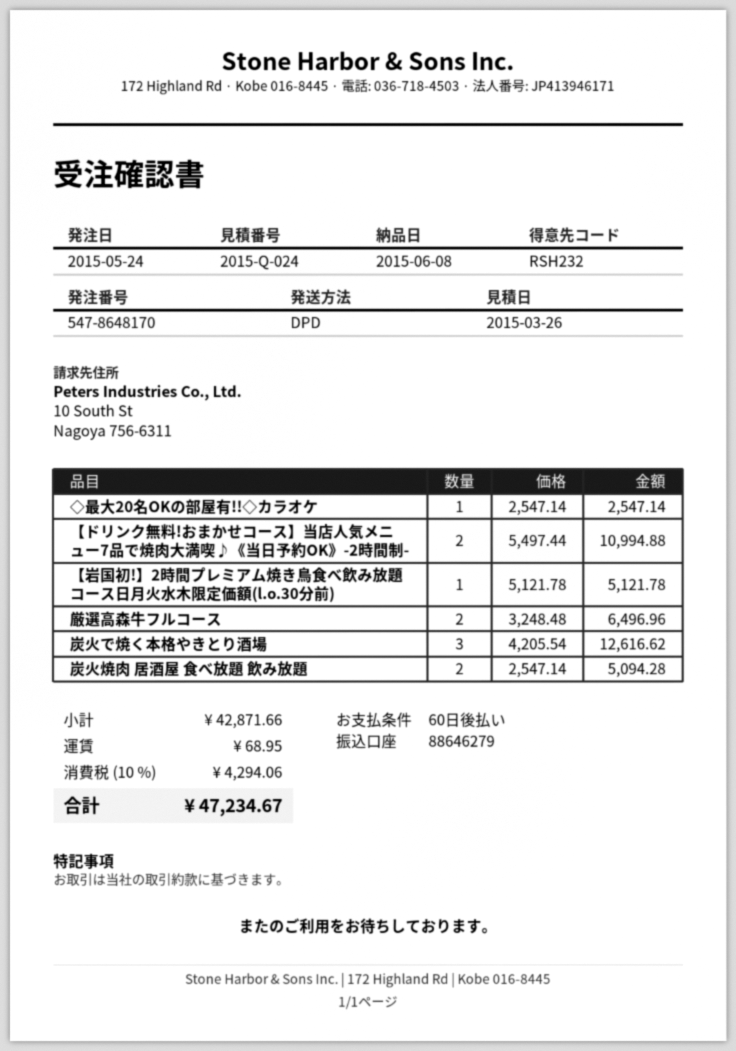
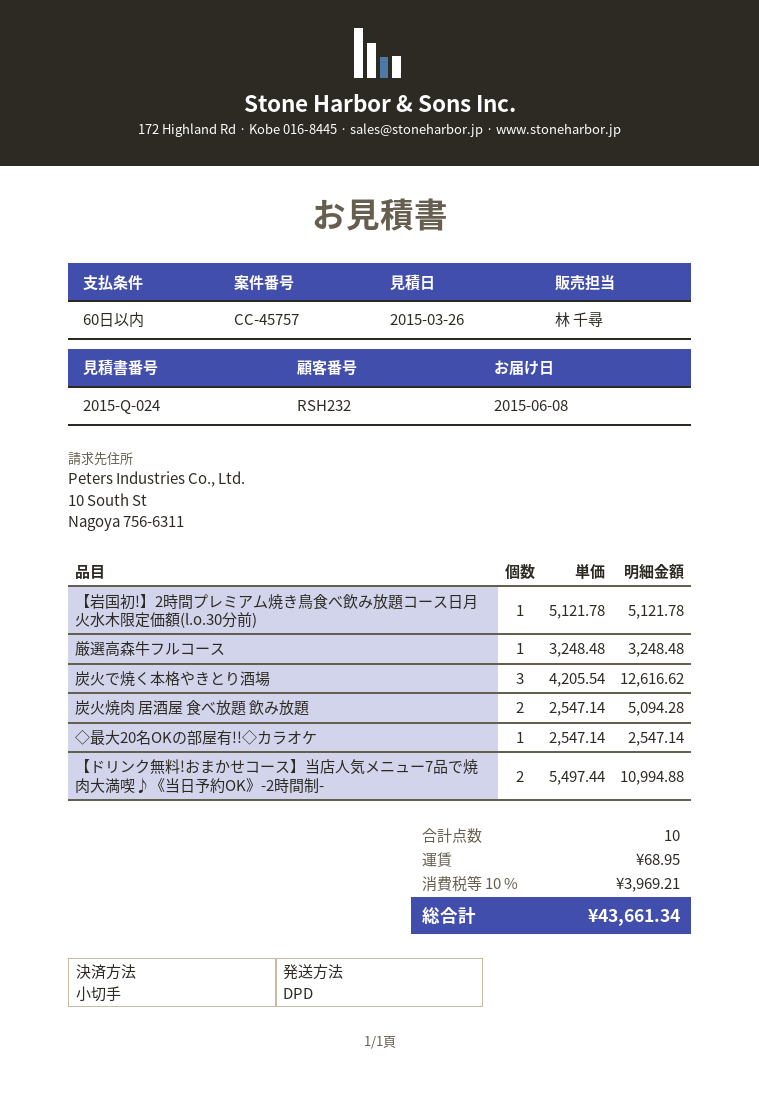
厳選高森牛フルコース: 2 x 3248.48 = 6496.96 -> 1 x 3248.48 = 3248.48
tax: 10% = 4294.06 -> 10% = 3969.21
total: 47234.67 -> 43661.34

